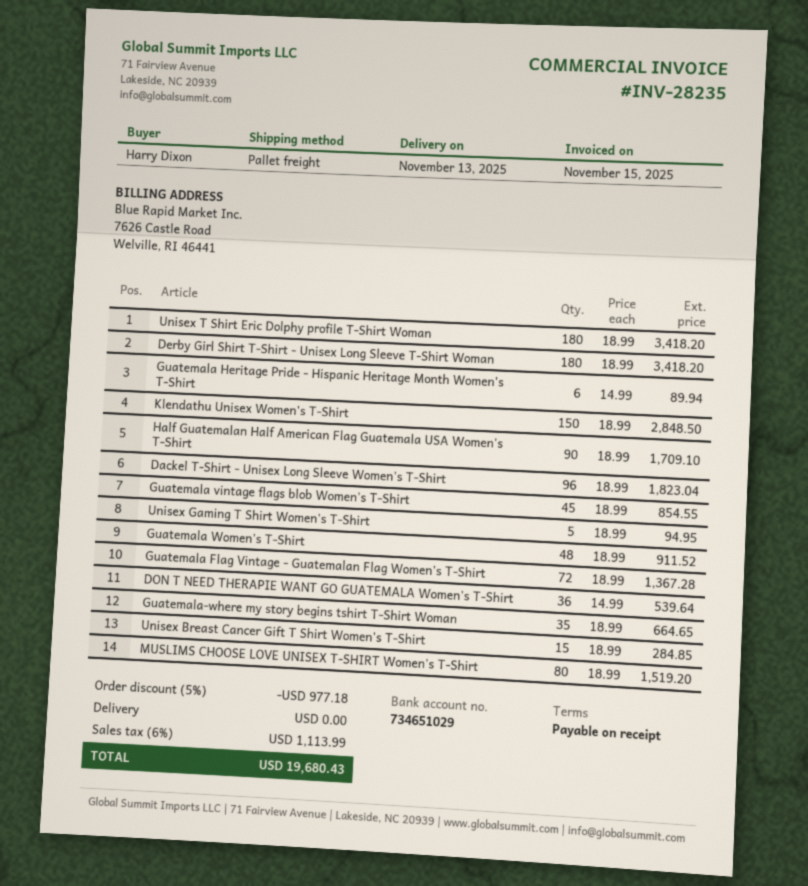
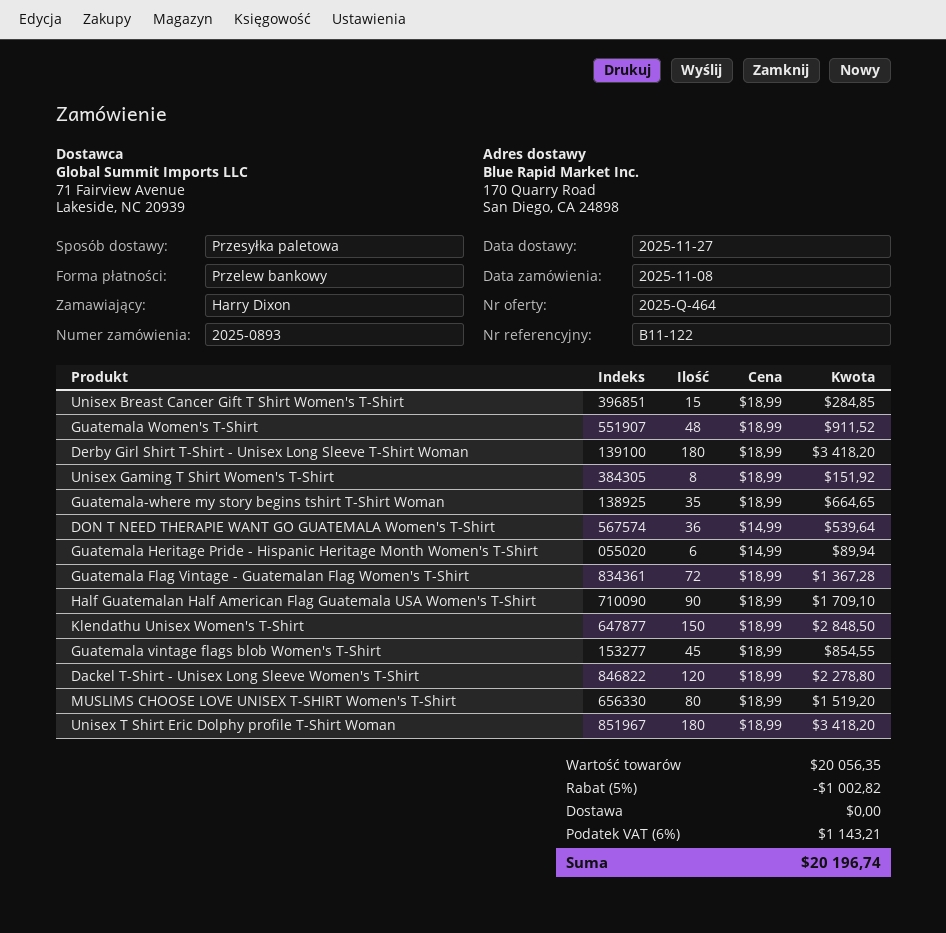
delivery date: 2025-11-13 -> 2025-11-27
Dackel T-Shirt - Unisex Long Sleeve Women's T-Shirt: 96 x 18.99 = 1823.04 -> 120 x 18.99 = 2278.80
Unisex Gaming T Shirt Women's T-Shirt: 5 x 18.99 = 94.95 -> 8 x 18.99 = 151.92
discount: 5% = 977.18 -> 5% = 1002.82
tax: 6% = 1113.99 -> 6% = 1143.21
total: 19680.43 -> 20196.74

